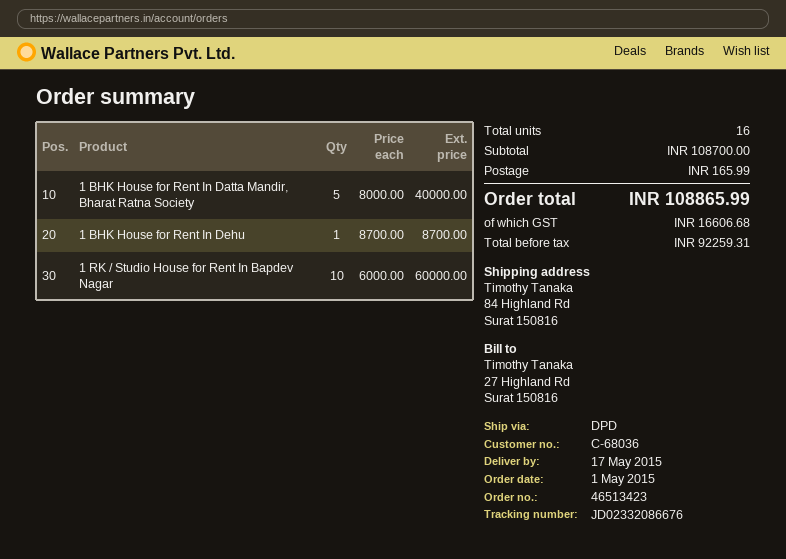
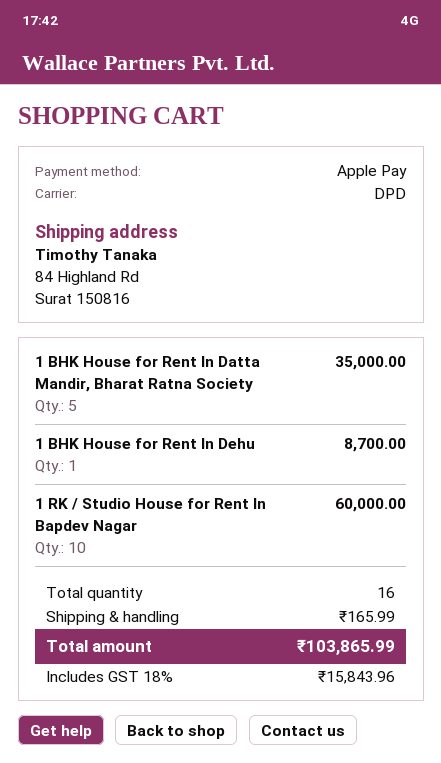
1 BHK House for Rent In Datta Mandir, Bharat Ratna Society: 5 for 40000.00 -> 5 for 35000.00
tax: 16606.68 -> 15843.96
total: 108865.99 -> 103865.99

